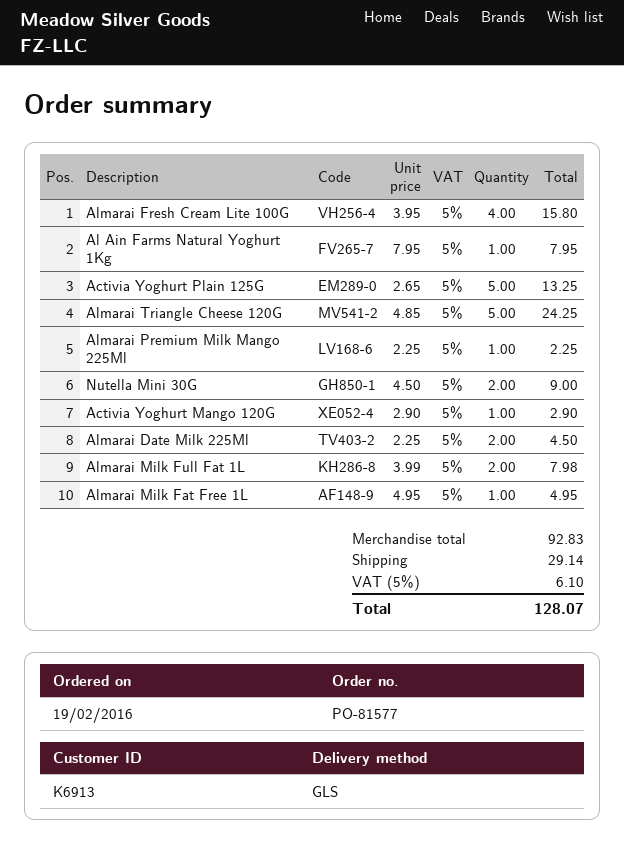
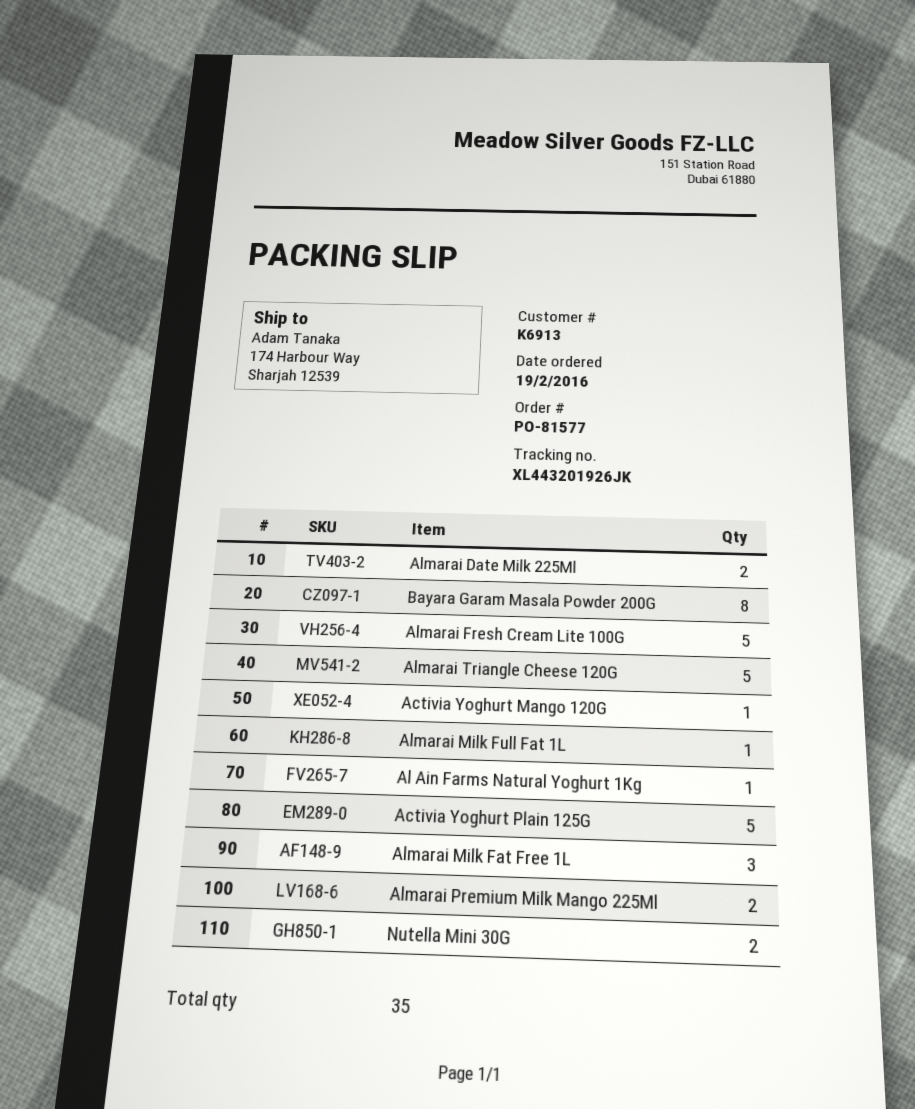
Almarai Fresh Cream Lite 100G: 4 -> 5
Almarai Premium Milk Mango 225Ml: 1 -> 2
Almarai Milk Full Fat 1L: 2 -> 1
Almarai Milk Fat Free 1L: 1 -> 3
Bayara Garam Masala Powder 200G: none -> 8

